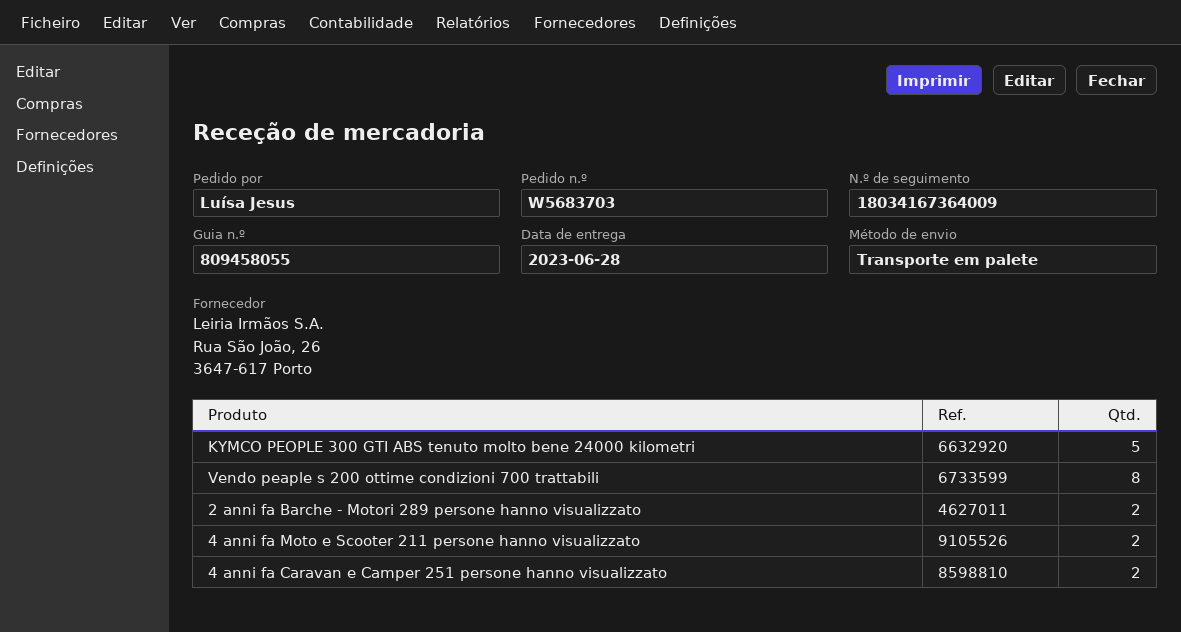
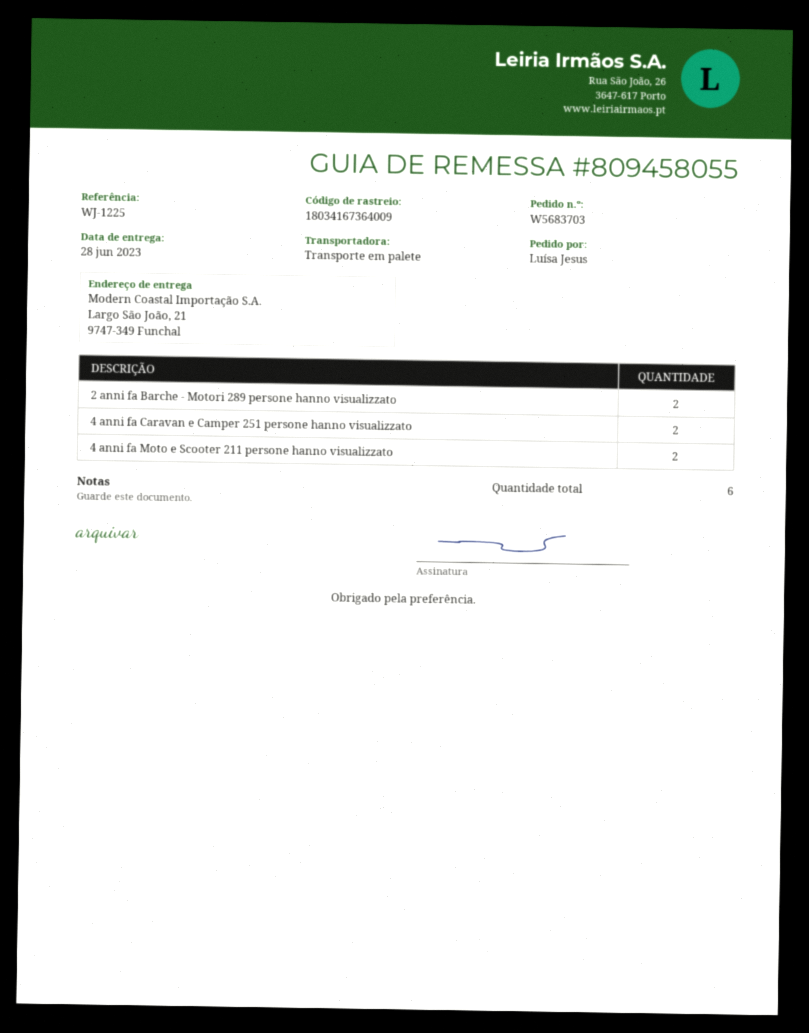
KYMCO PEOPLE 300 GTI ABS tenuto molto bene 24000 kilometri: 5 -> none
Vendo peaple s 200 ottime condizioni 700 trattabili: 8 -> none

